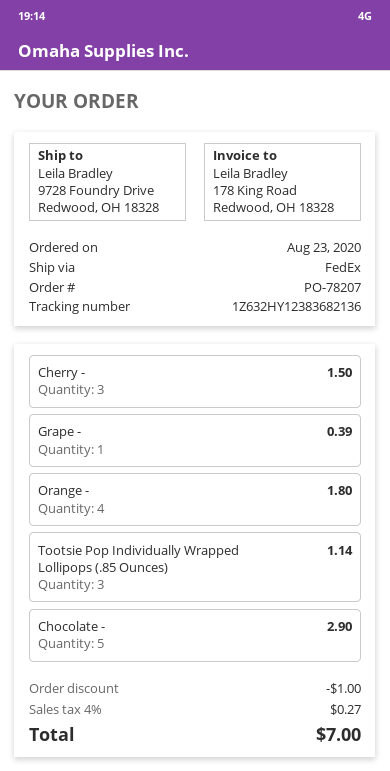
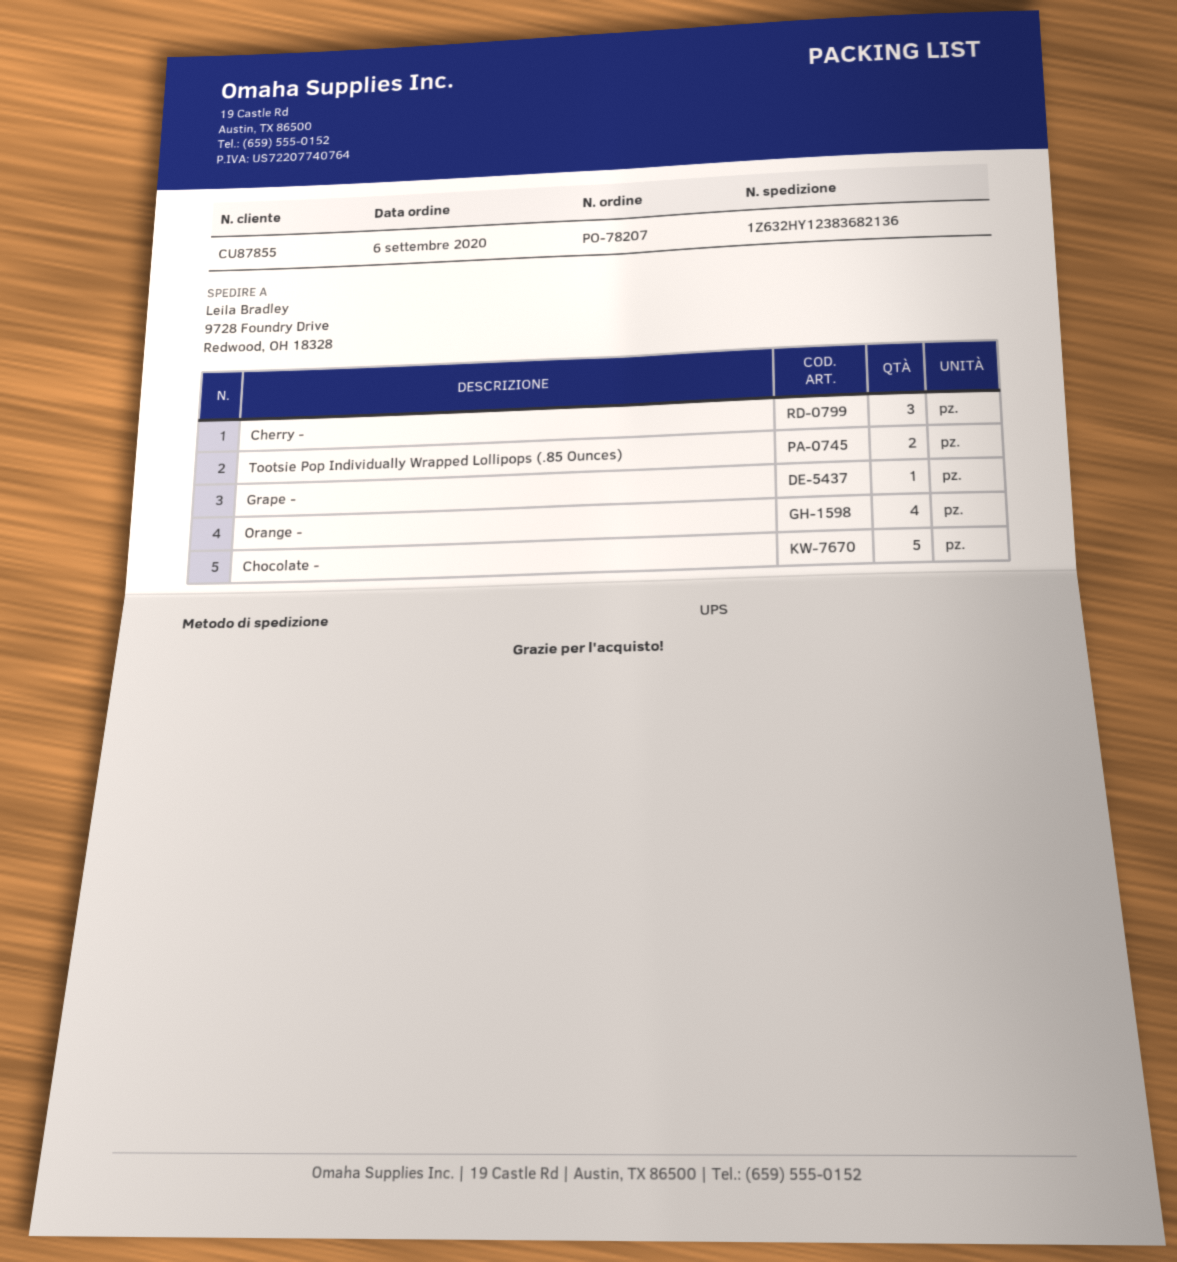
order date: 2020-08-23 -> 2020-09-06
shipping method: FedEx -> UPS
Tootsie Pop Individually Wrapped Lollipops (.85 Ounces): 3 -> 2

